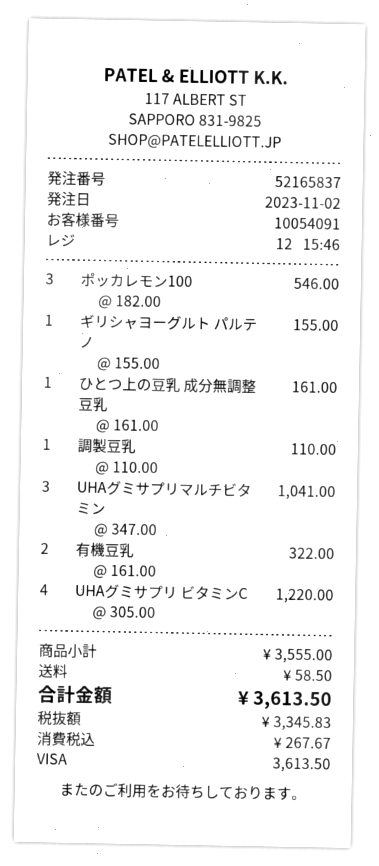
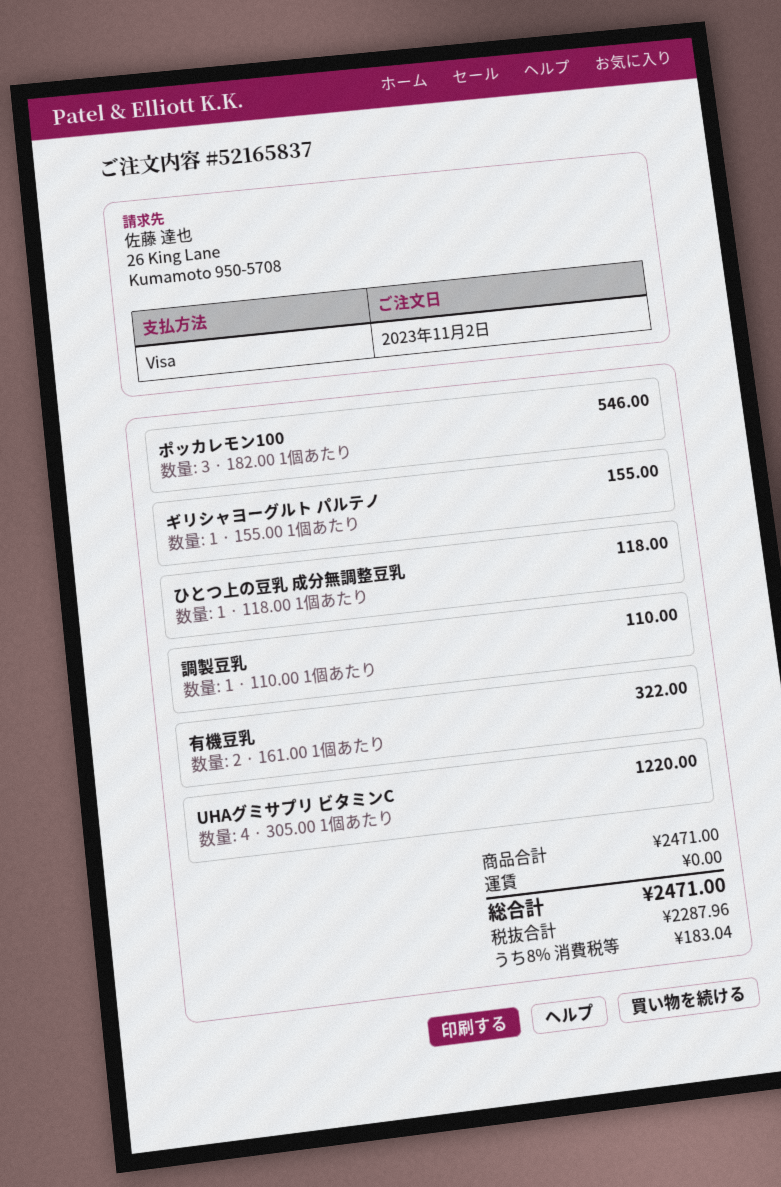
ひとつ上の豆乳 成分無調整豆乳: 1 x 161.00 = 161.00 -> 1 x 118.00 = 118.00
UHAグミサプリマルチビタミン: 3 x 347.00 = 1041.00 -> none
subtotal: 3555.00 -> 2471.00
shipping: 58.50 -> 0.00
net: 3345.83 -> 2287.96
tax: 267.67 -> 183.04
total: 3613.50 -> 2471.00

